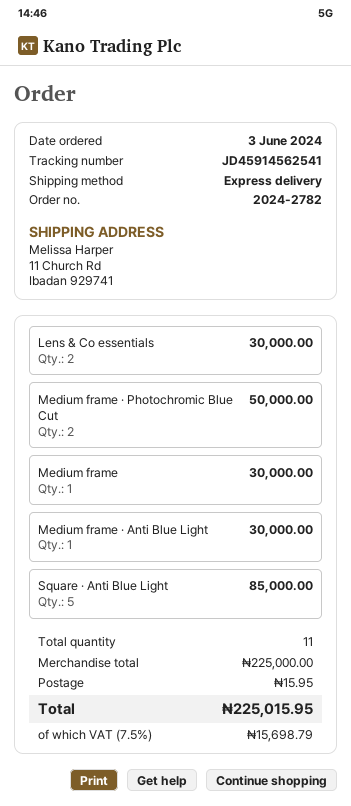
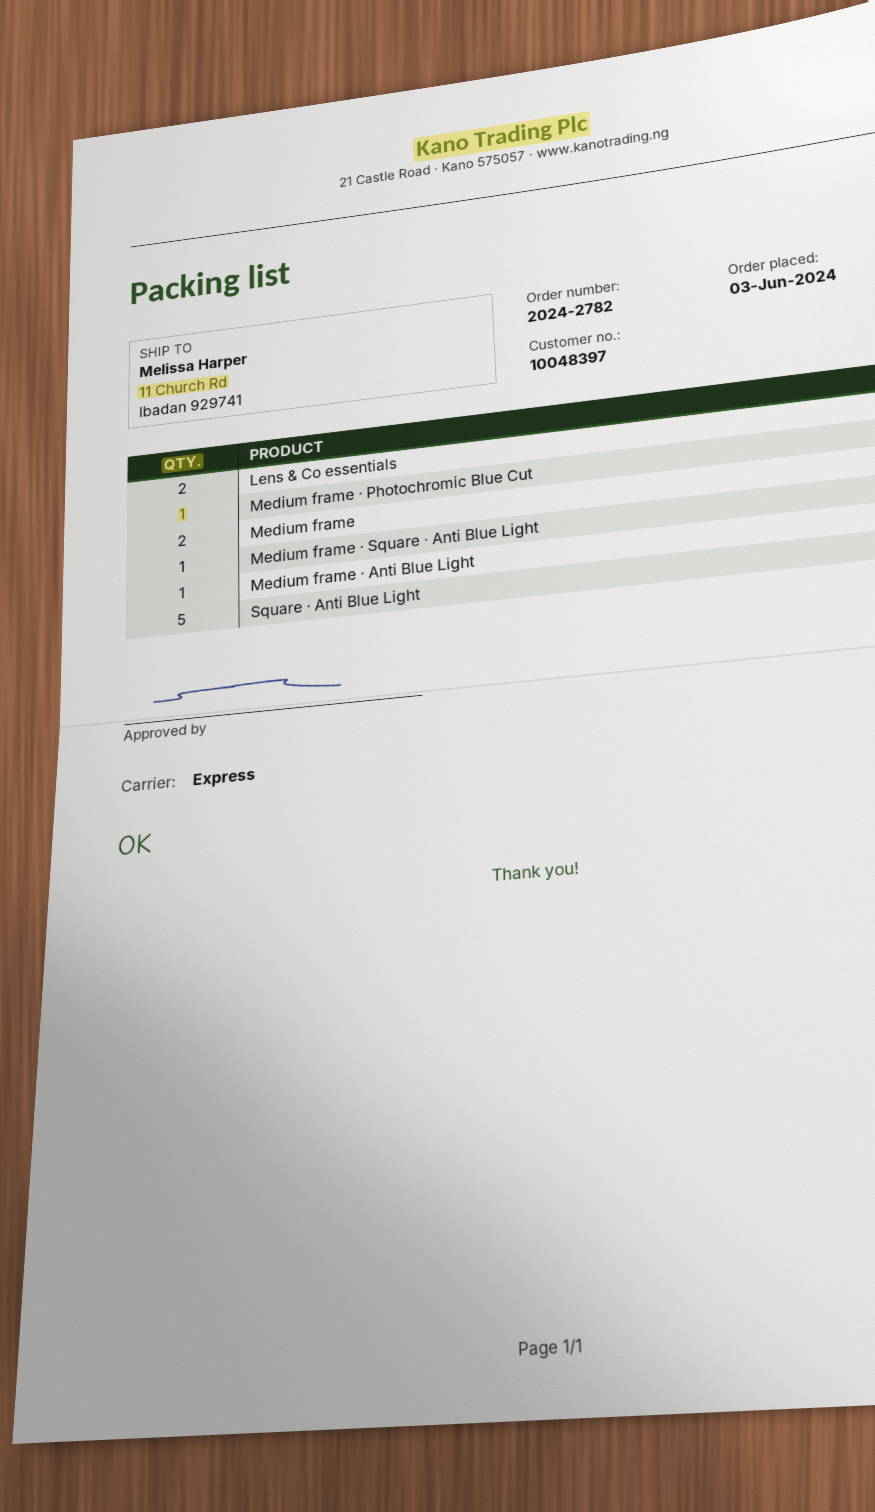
Medium frame · Photochromic Blue Cut: 2 -> 1
Medium frame: 1 -> 2
Medium frame · Square · Anti Blue Light: none -> 1

